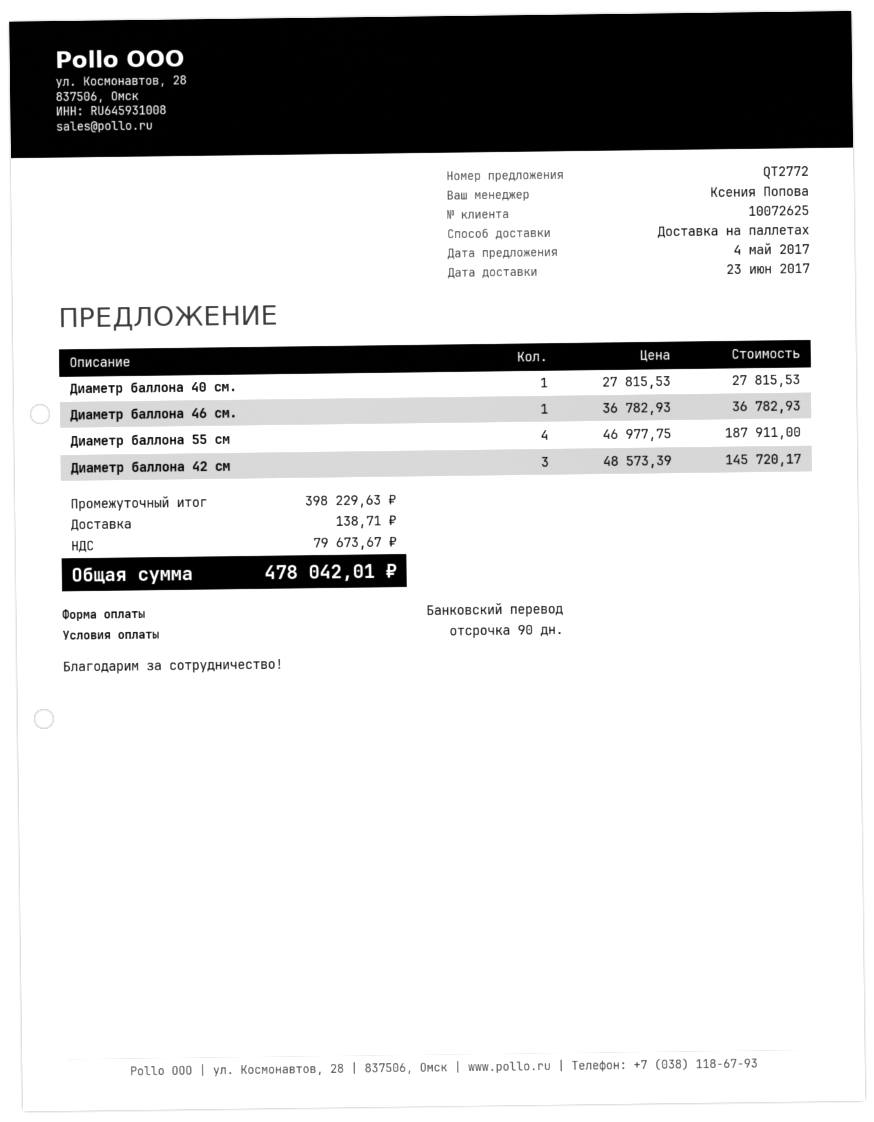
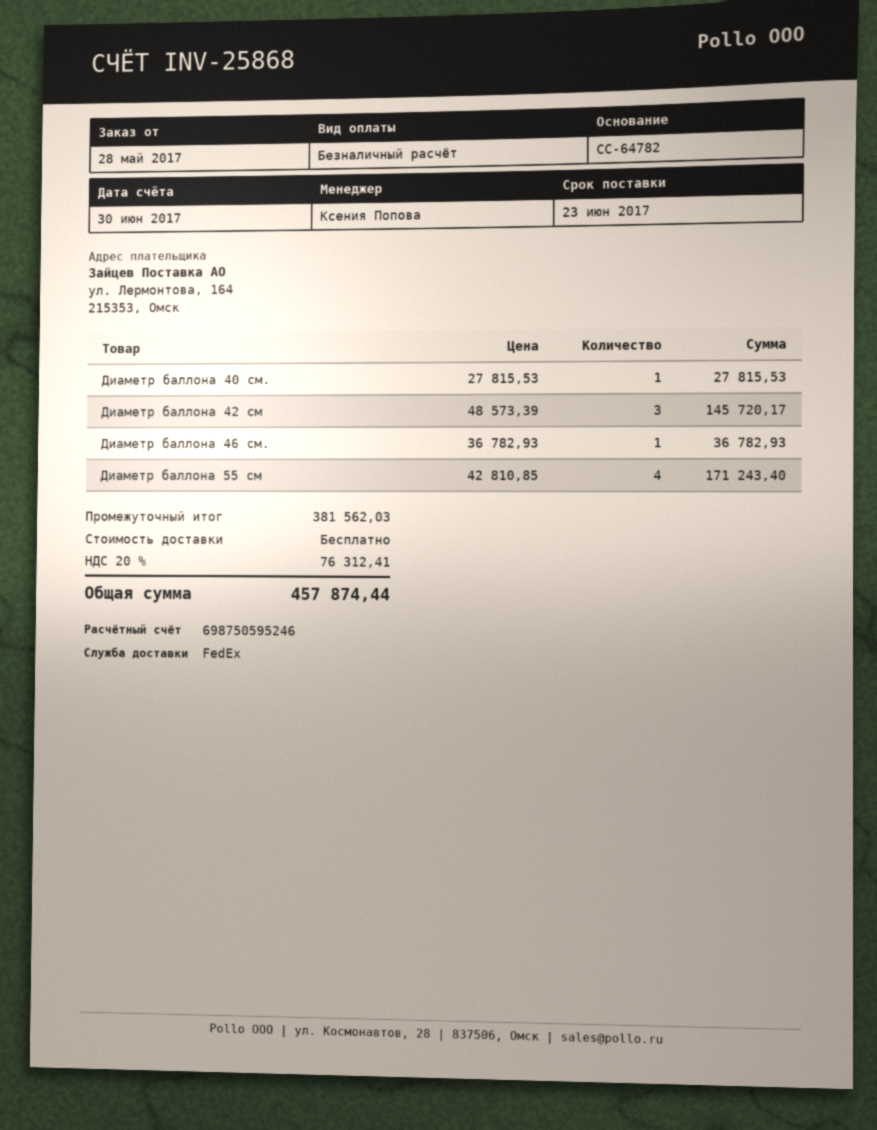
shipping method: pallet freight -> FedEx
Диаметр баллона 55 см: 4 x 46977.75 = 187911.00 -> 4 x 42810.85 = 171243.40
subtotal: 398229.63 -> 381562.03
shipping: 138.71 -> 0.00
tax: 79673.67 -> 76312.41
total: 478042.01 -> 457874.44

